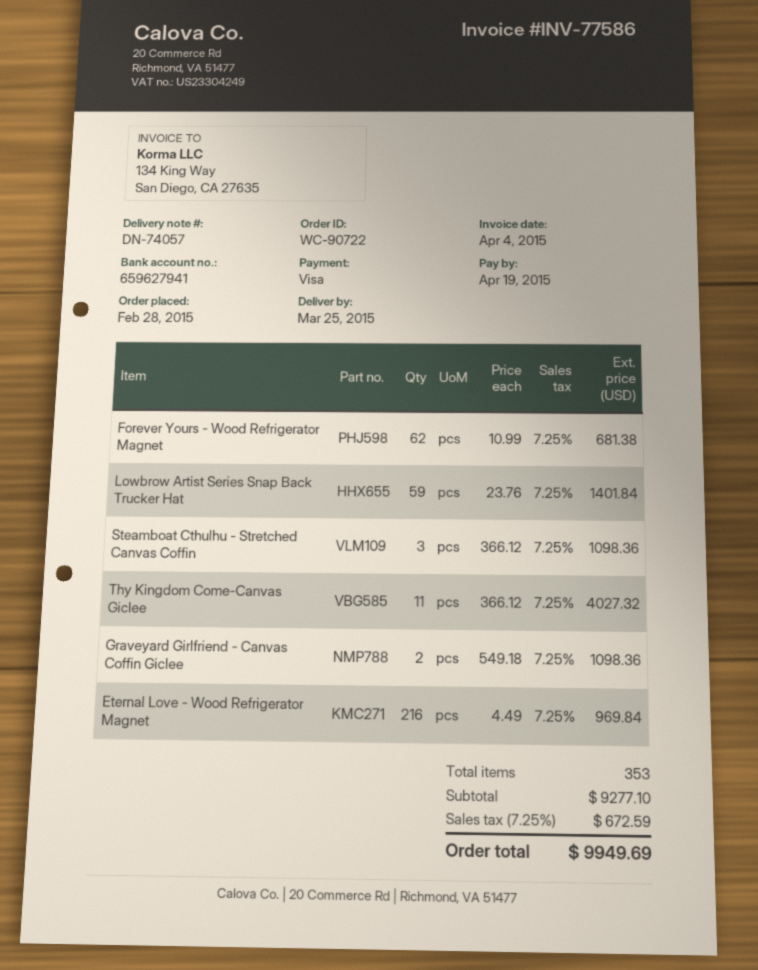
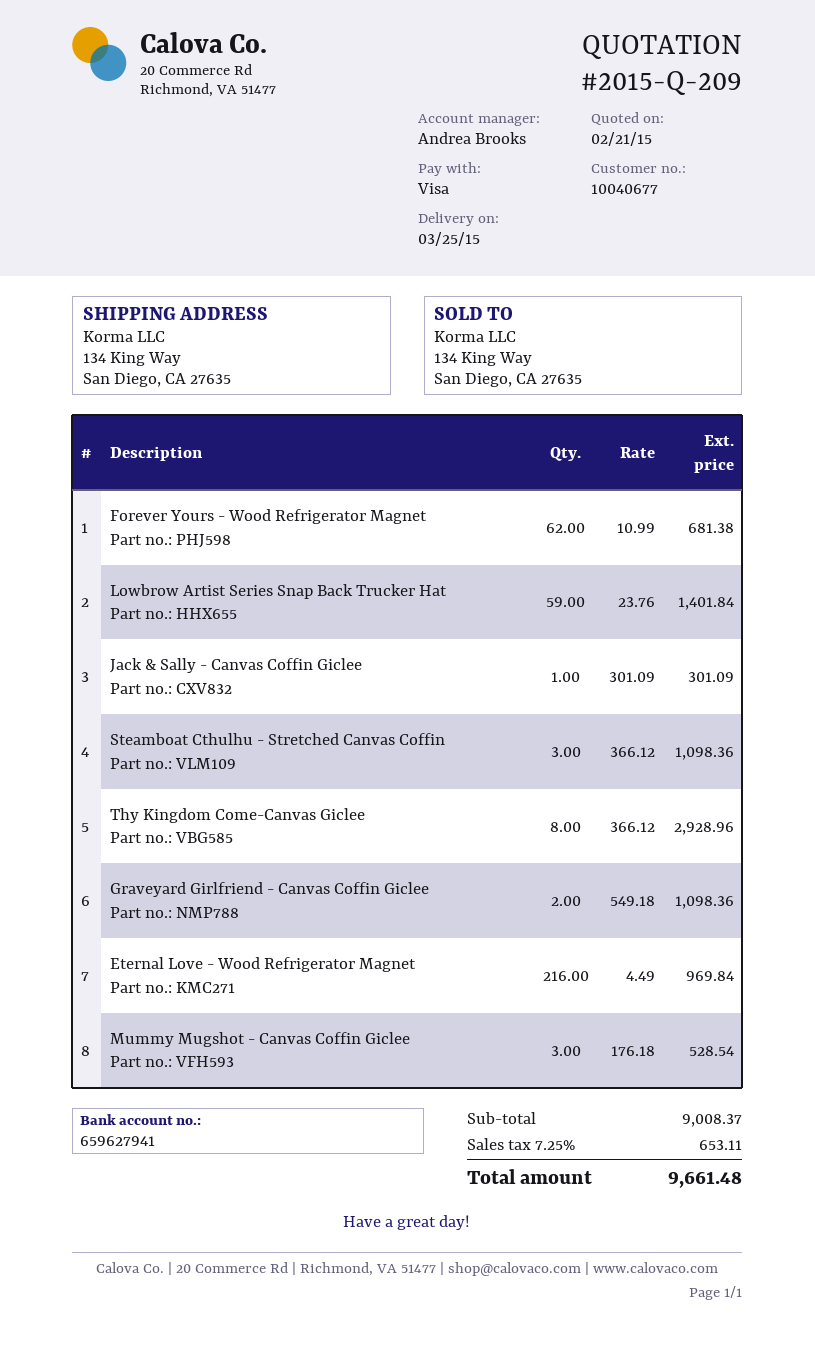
Thy Kingdom Come-Canvas Giclee: 11 x 366.12 = 4027.32 -> 8 x 366.12 = 2928.96
Jack & Sally - Canvas Coffin Giclee: none -> 1 x 301.09 = 301.09
Mummy Mugshot - Canvas Coffin Giclee: none -> 3 x 176.18 = 528.54
subtotal: 9277.10 -> 9008.37
tax: 7.25% = 672.59 -> 7.25% = 653.11
total: 9949.69 -> 9661.48

